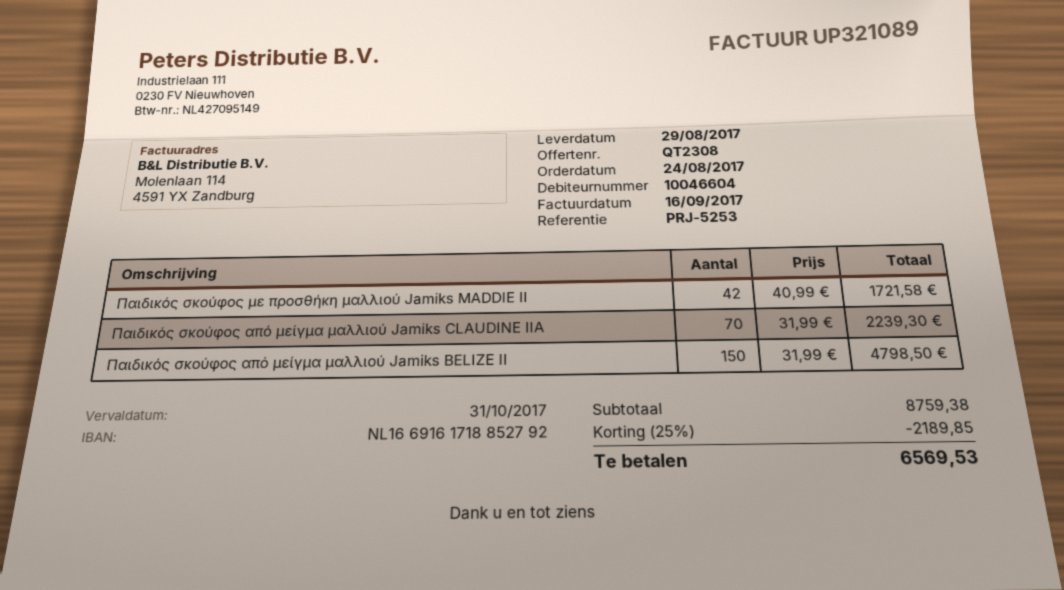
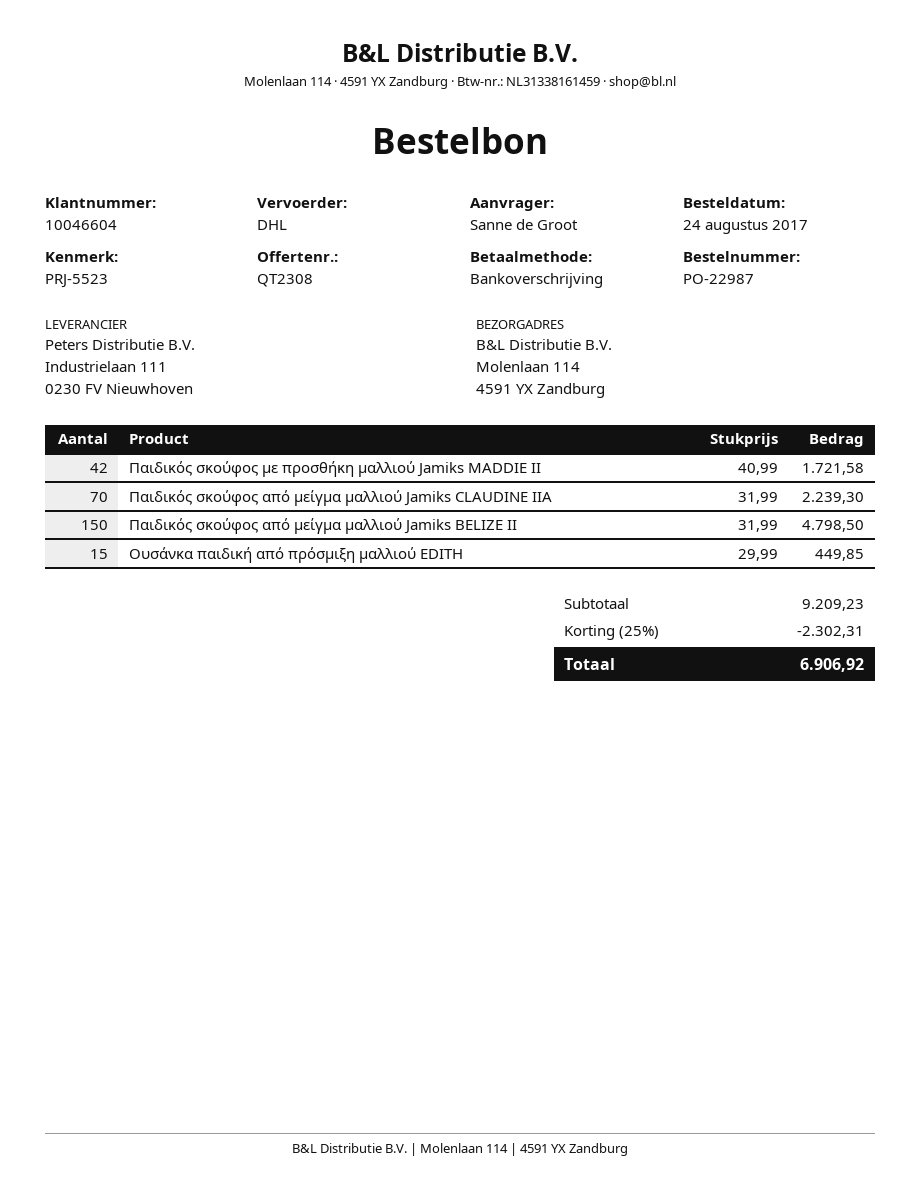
reference: PRJ-5253 -> PRJ-5523
Ουσάνκα παιδική από πρόσμιξη μαλλιού EDITH: none -> 15 x 29.99 = 449.85
subtotal: 8759.38 -> 9209.23
discount: 25% = 2189.85 -> 25% = 2302.31
total: 6569.53 -> 6906.92

